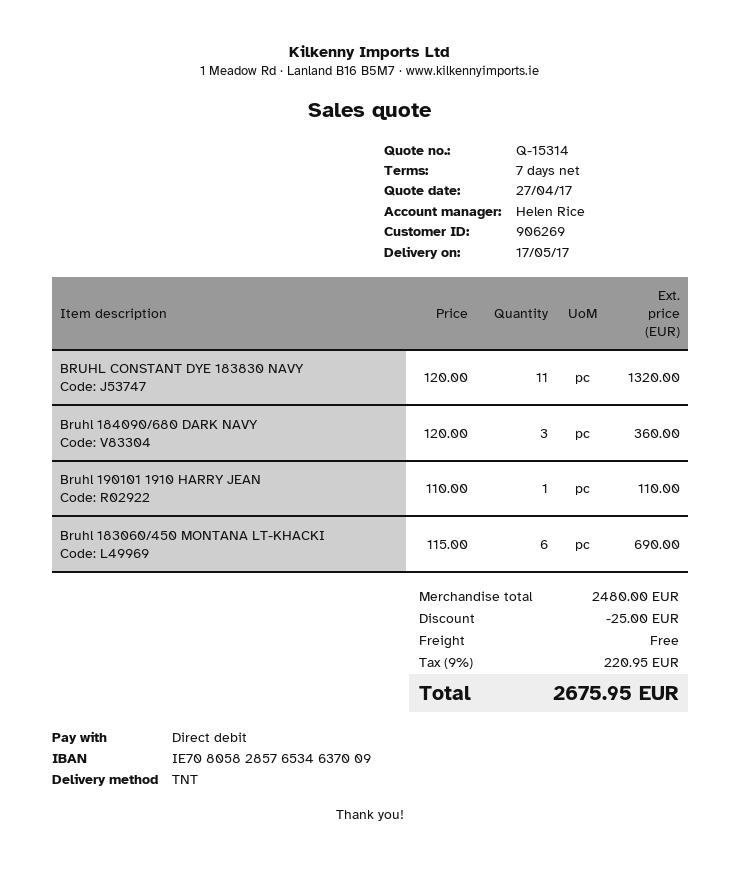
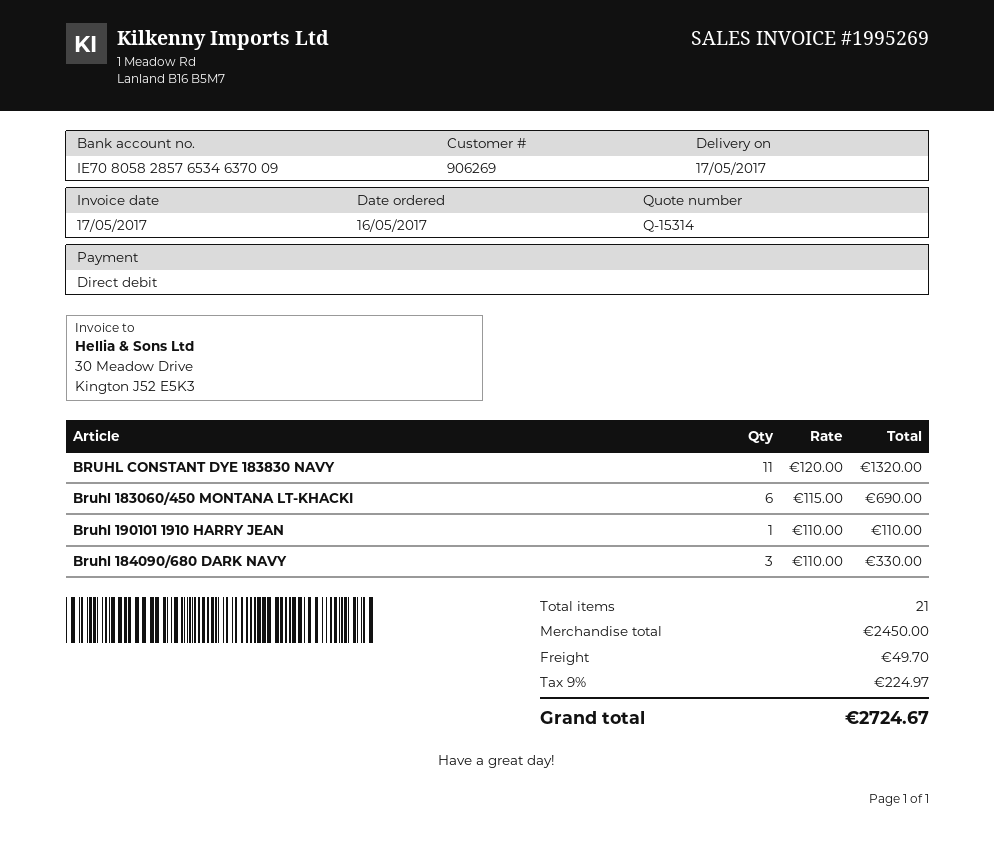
Bruhl 184090/680 DARK NAVY: 3 x 120.00 = 360.00 -> 3 x 110.00 = 330.00
subtotal: 2480.00 -> 2450.00
discount: 25.00 -> none
shipping: 0.00 -> 49.70
tax: 9% = 220.95 -> 9% = 224.97
total: 2675.95 -> 2724.67

